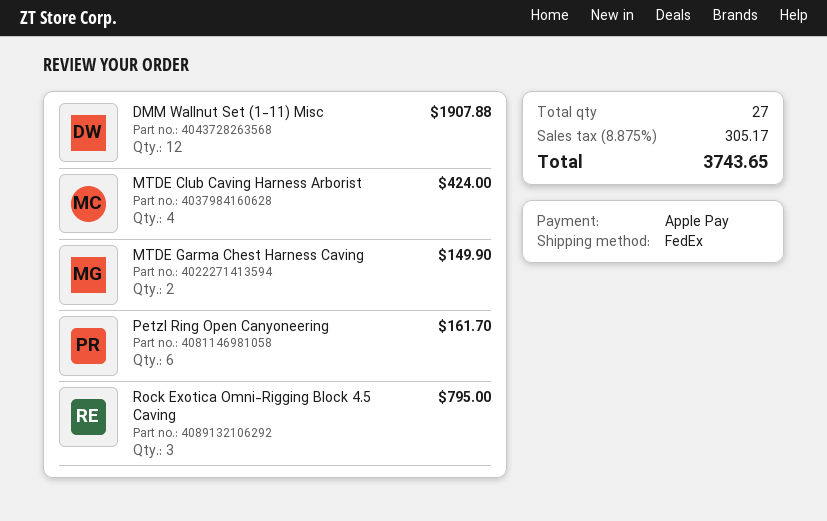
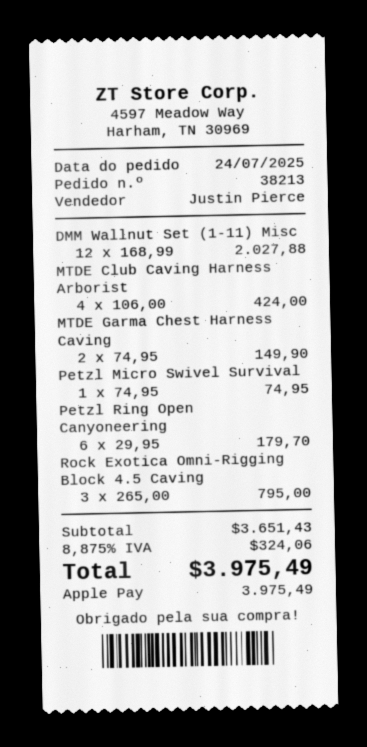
DMM Wallnut Set (1-11) Misc: 12 for 1907.88 -> 12 for 2027.88
Petzl Ring Open Canyoneering: 6 for 161.70 -> 6 for 179.70
Petzl Micro Swivel Survival: none -> 1 for 74.95
tax: 8.875% = 305.17 -> 8.875% = 324.06
total: 3743.65 -> 3975.49

